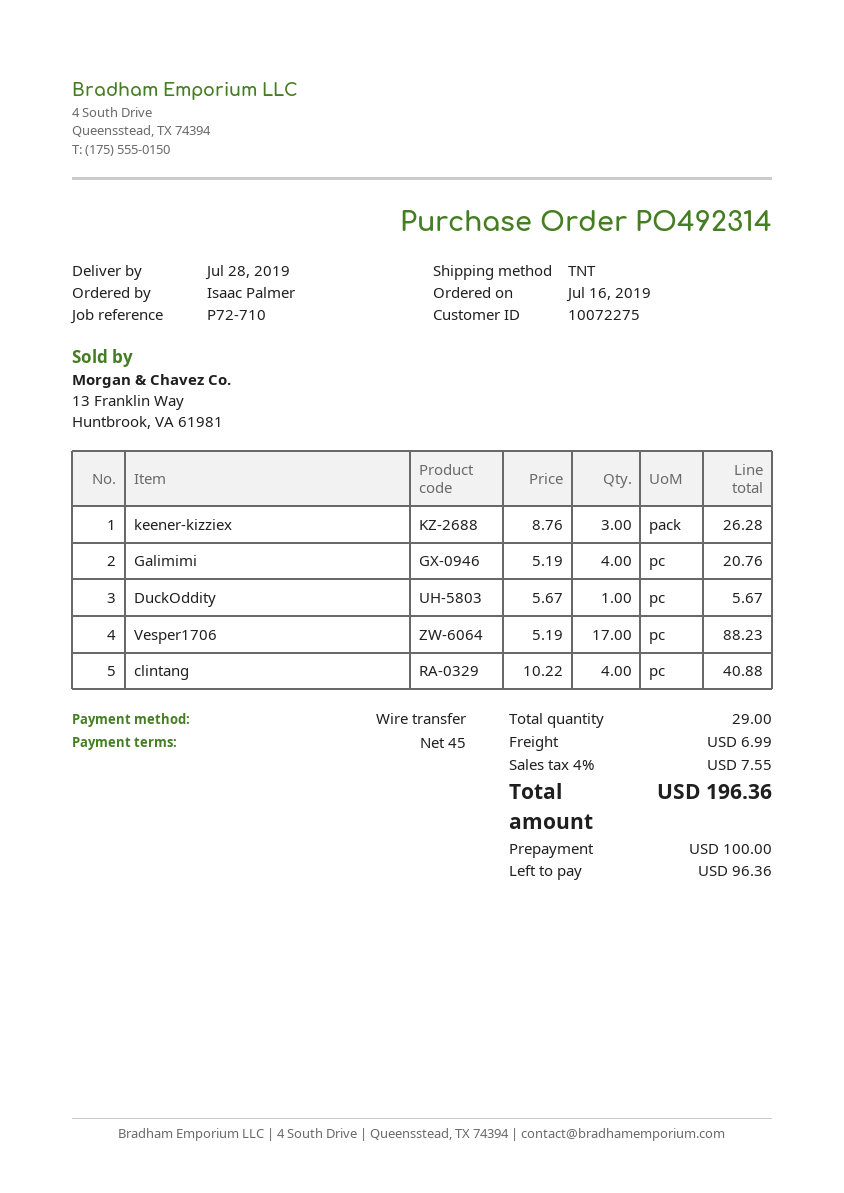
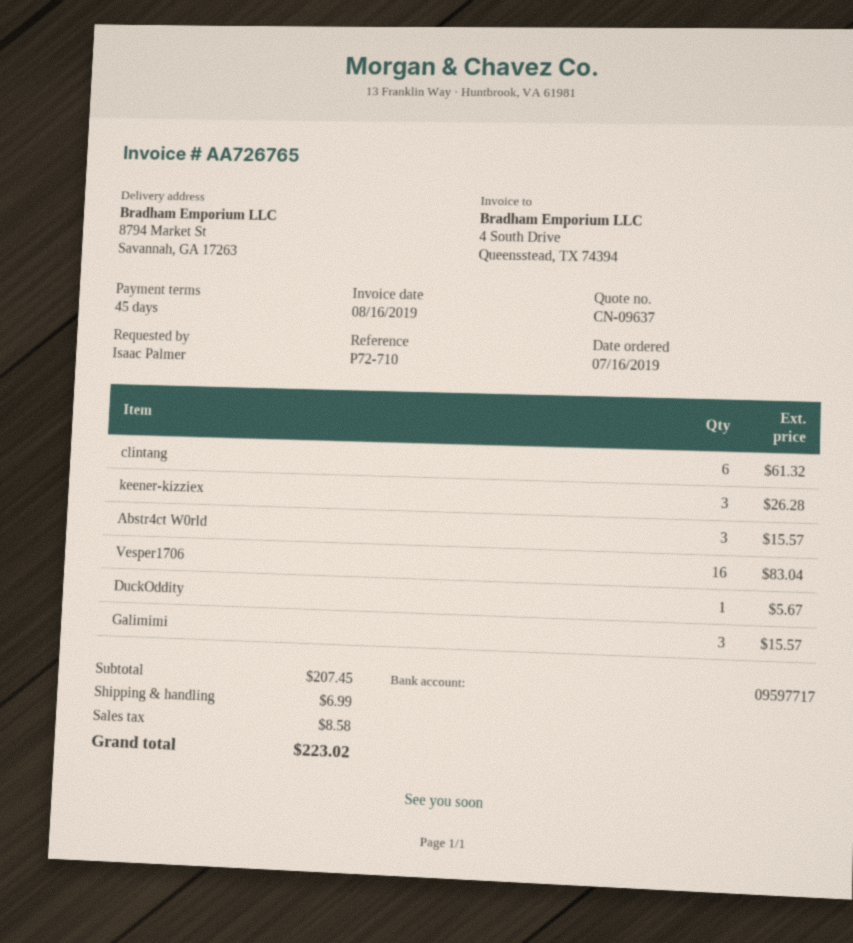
Galimimi: 4 for 20.76 -> 3 for 15.57
Vesper1706: 17 for 88.23 -> 16 for 83.04
clintang: 4 for 40.88 -> 6 for 61.32
Abstr4ct W0rld: none -> 3 for 15.57
tax: 7.55 -> 8.58
total: 196.36 -> 223.02

